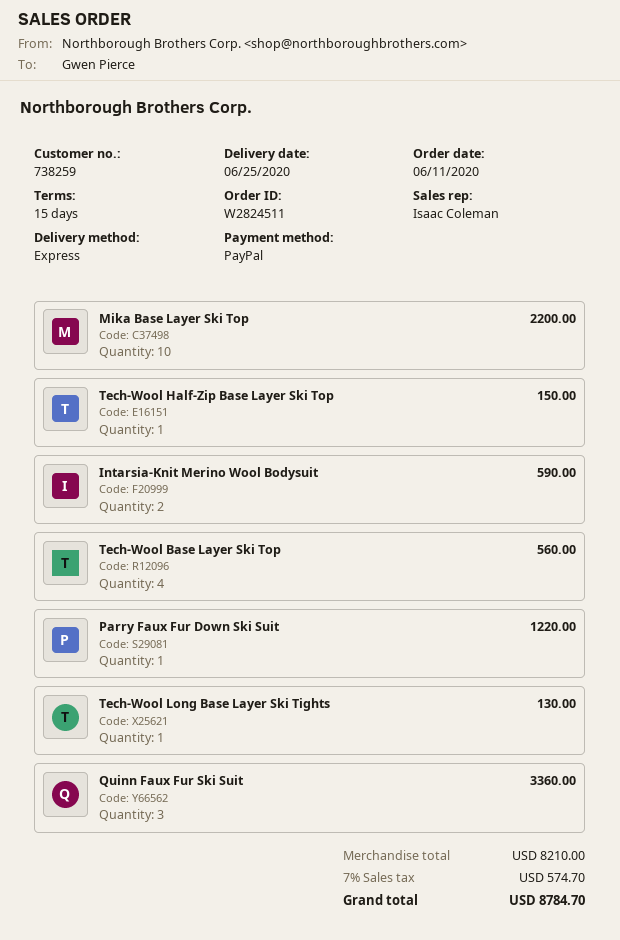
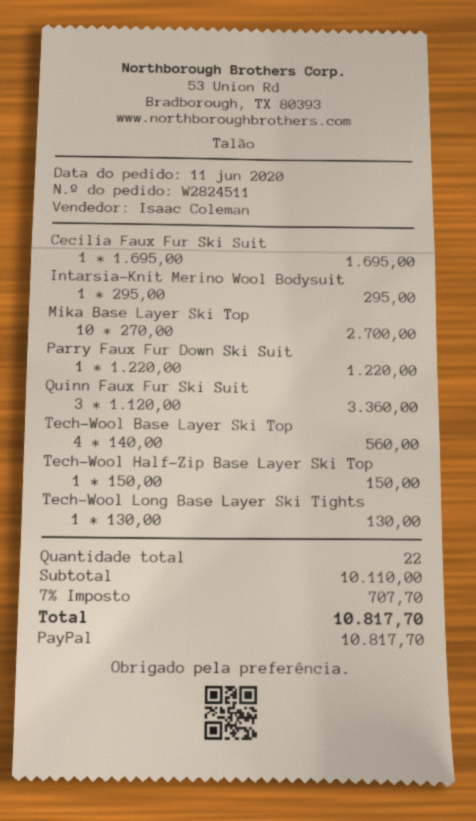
Mika Base Layer Ski Top: 10 for 2200.00 -> 10 for 2700.00
Intarsia-Knit Merino Wool Bodysuit: 2 for 590.00 -> 1 for 295.00
Cecilia Faux Fur Ski Suit: none -> 1 for 1695.00
subtotal: 8210.00 -> 10110.00
tax: 7% = 574.70 -> 7% = 707.70
total: 8784.70 -> 10817.70

